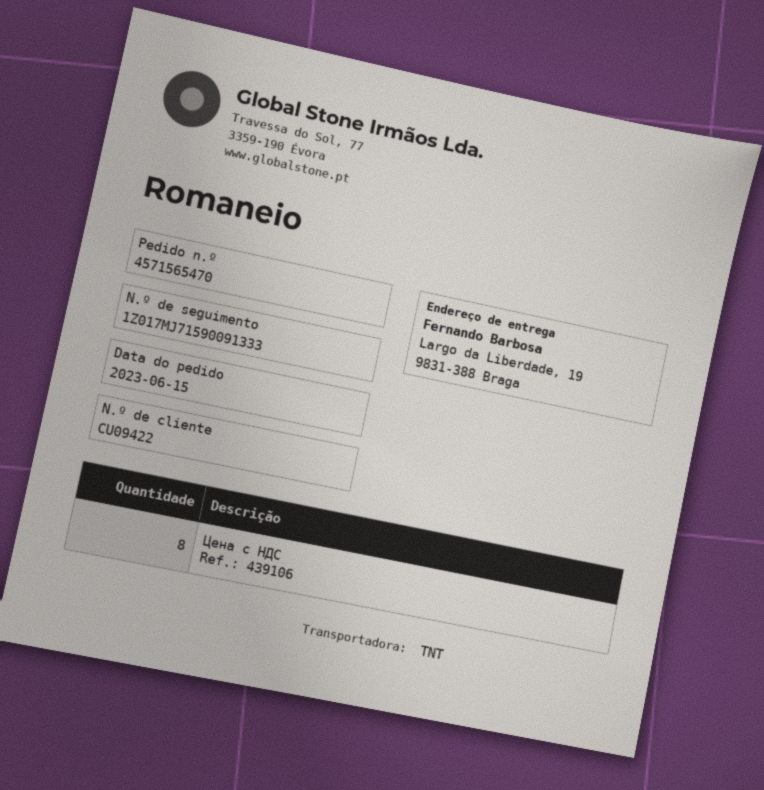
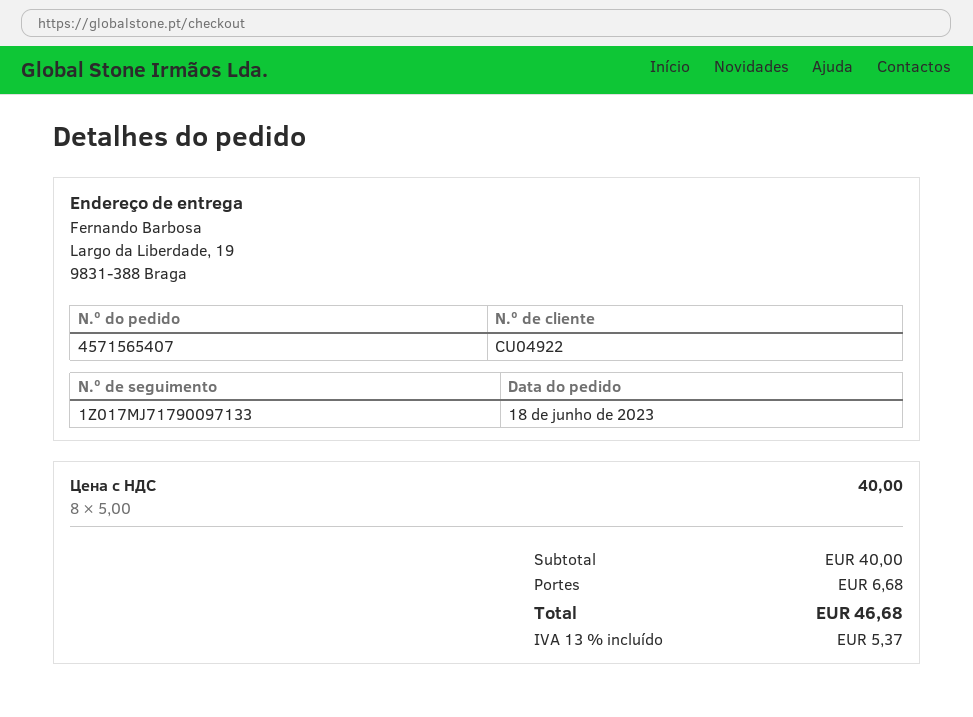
order number: 4571565470 -> 4571565407
order date: 2023-06-15 -> 2023-06-18
customer number: CU09422 -> CU04922
tracking number: 1Z017MJ71590091333 -> 1Z017MJ71790097133

